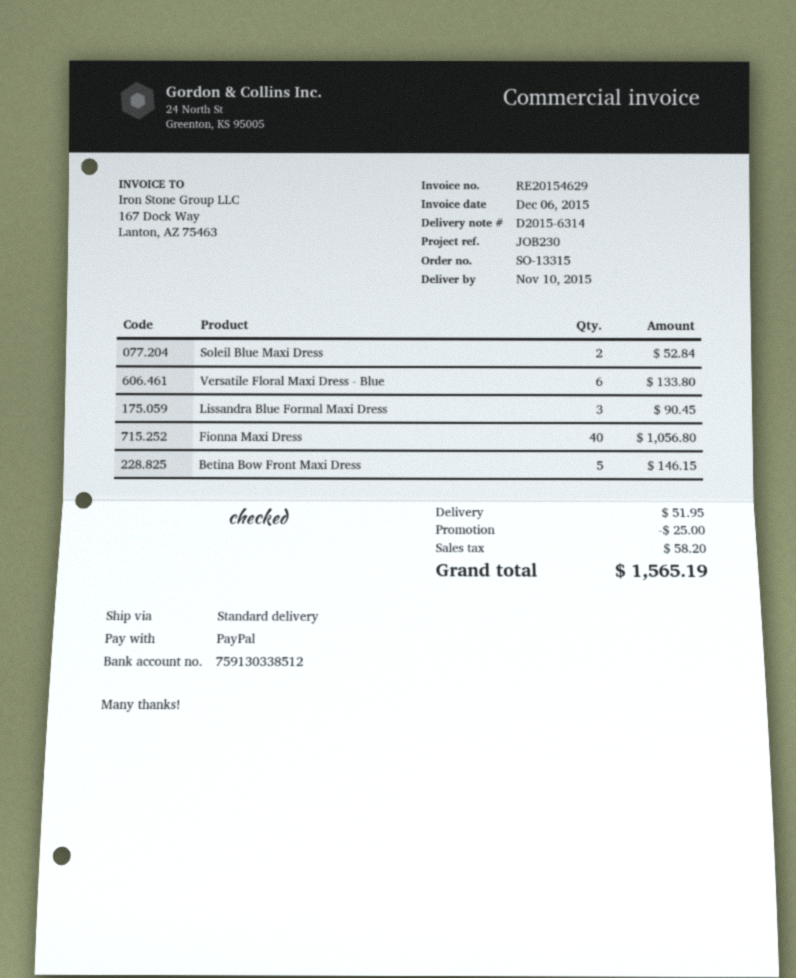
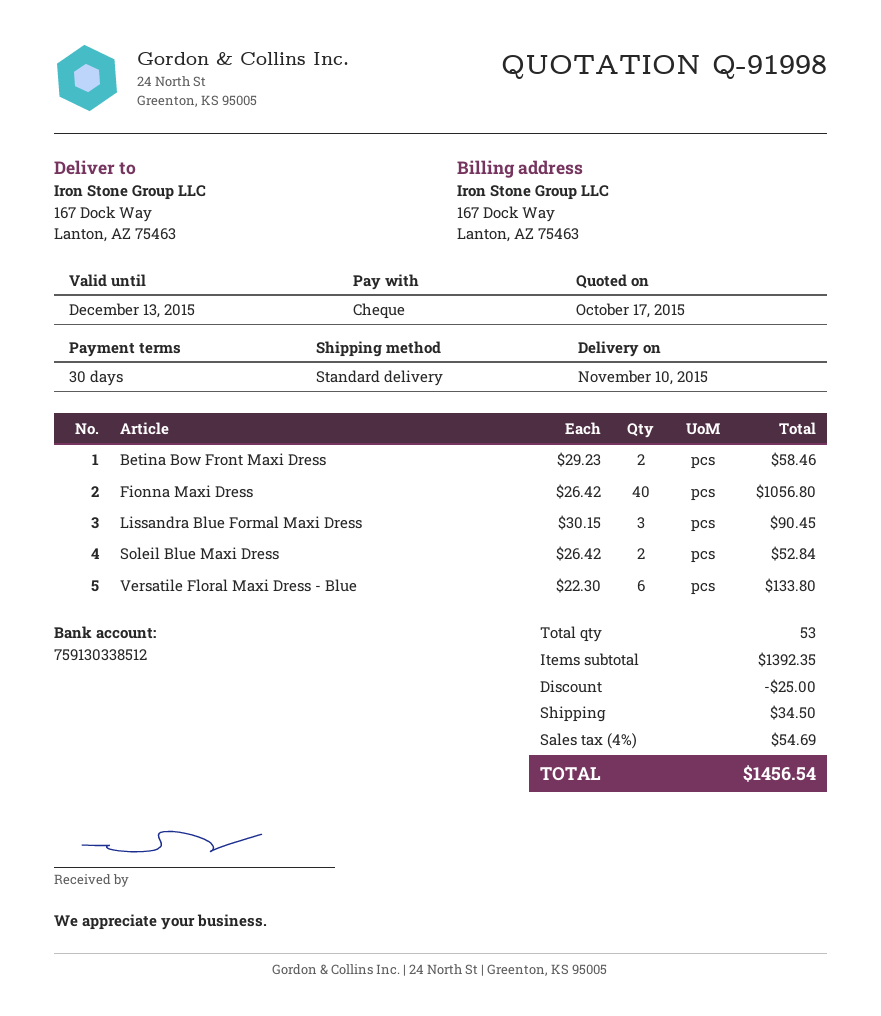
payment method: PayPal -> cheque
Betina Bow Front Maxi Dress: 5 for 146.15 -> 2 for 58.46
shipping: 51.95 -> 34.50
tax: 58.20 -> 54.69
total: 1565.19 -> 1456.54

